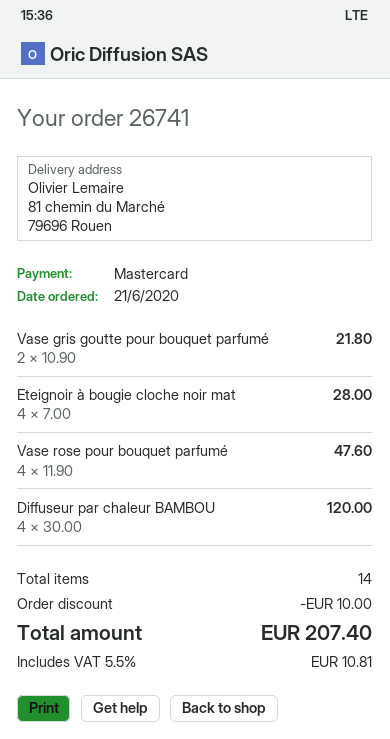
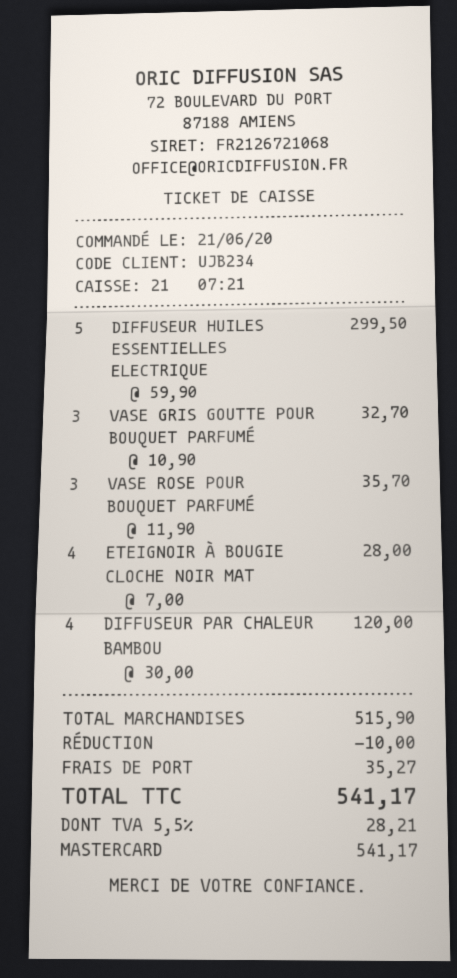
Vase gris goutte pour bouquet parfumé: 2 x 10.90 = 21.80 -> 3 x 10.90 = 32.70
Vase rose pour bouquet parfumé: 4 x 11.90 = 47.60 -> 3 x 11.90 = 35.70
DIFFUSEUR HUILES ESSENTIELLES ELECTRIQUE: none -> 5 x 59.90 = 299.50
shipping: none -> 35.27
tax: 5.5% = 10.81 -> 5.5% = 28.21
total: 207.40 -> 541.17

